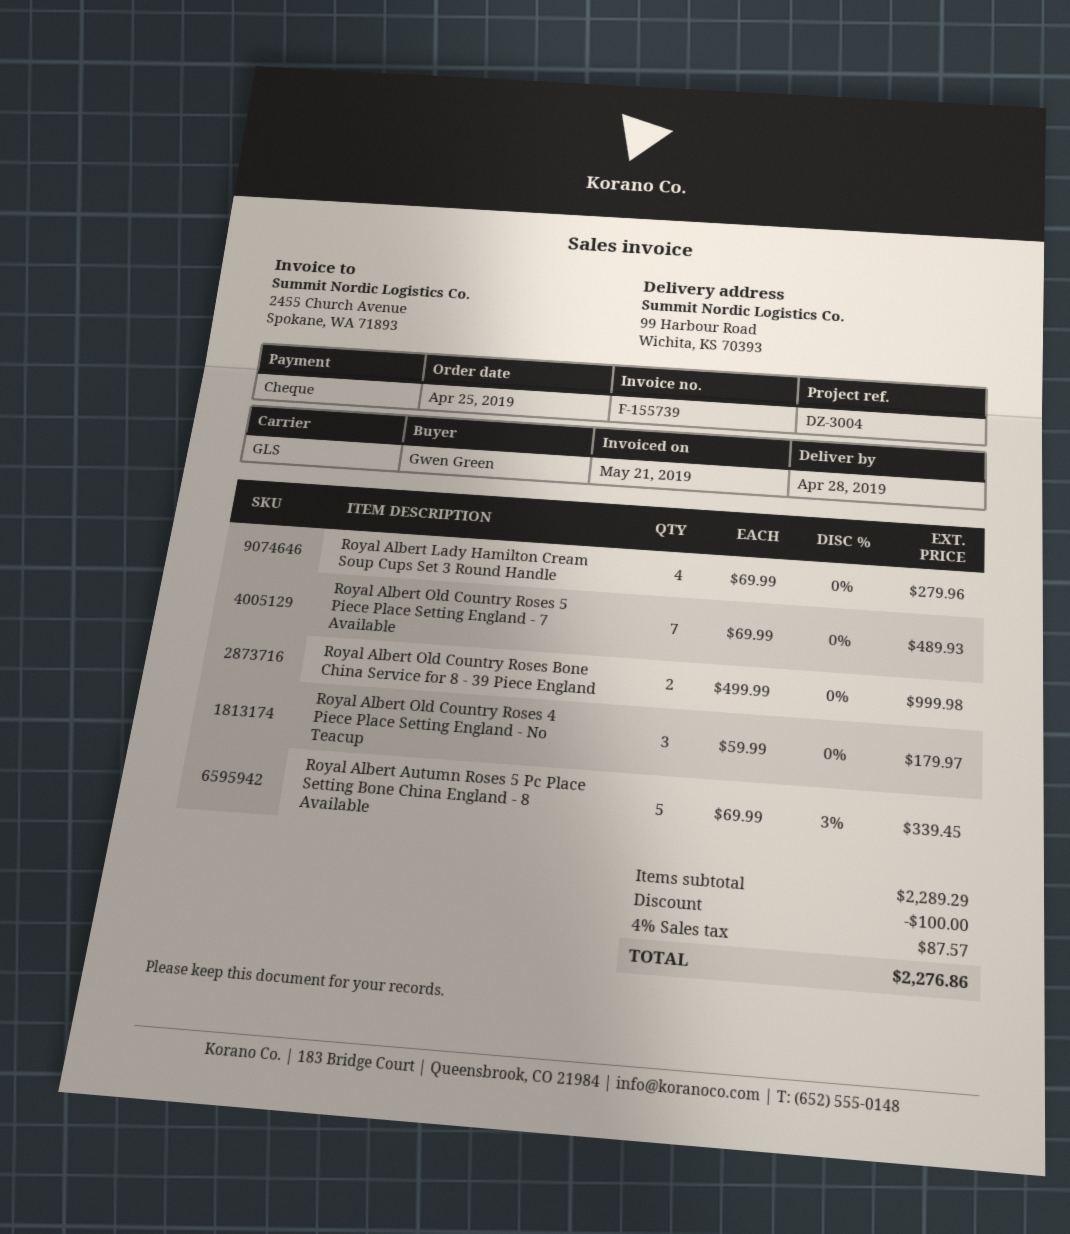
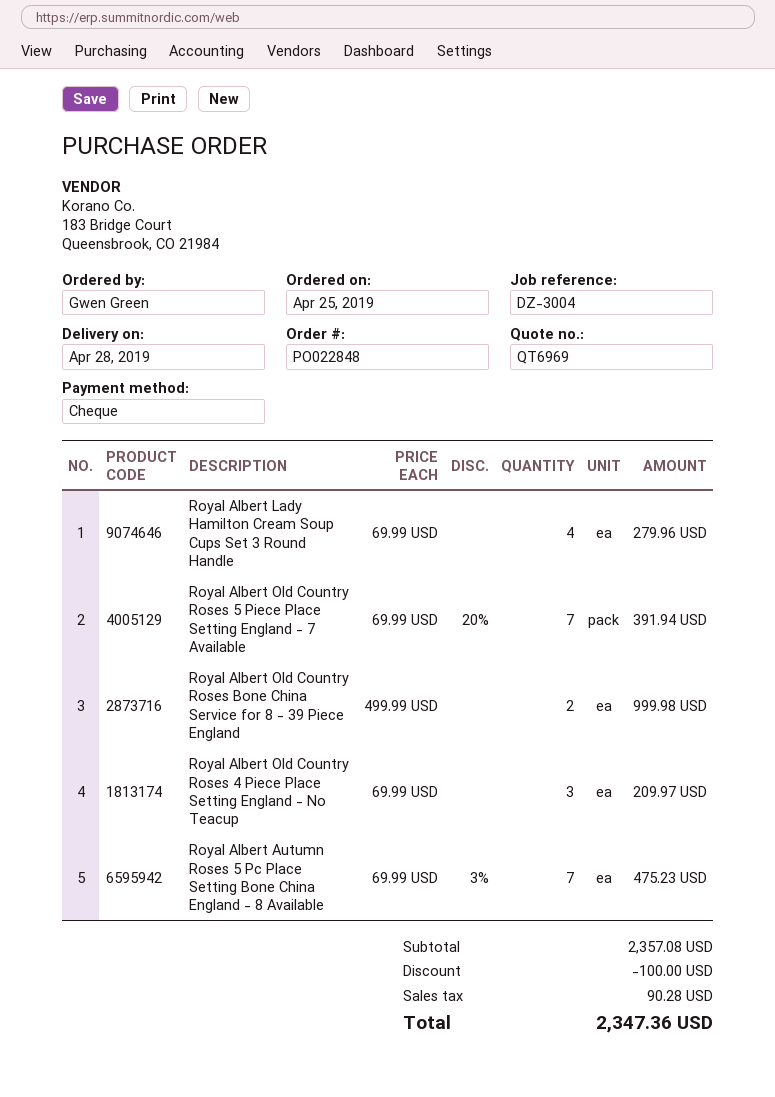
Royal Albert Old Country Roses 5 Piece Place Setting England - 7 Available: 7 x 69.99 = 489.93 -> 7 x 69.99 - 20% = 391.94
Royal Albert Old Country Roses 4 Piece Place Setting England - No Teacup: 3 x 59.99 = 179.97 -> 3 x 69.99 = 209.97
Royal Albert Autumn Roses 5 Pc Place Setting Bone China England - 8 Available: 5 x 69.99 - 3% = 339.45 -> 7 x 69.99 - 3% = 475.23
subtotal: 2289.29 -> 2357.08
tax: 87.57 -> 90.28
total: 2276.86 -> 2347.36

